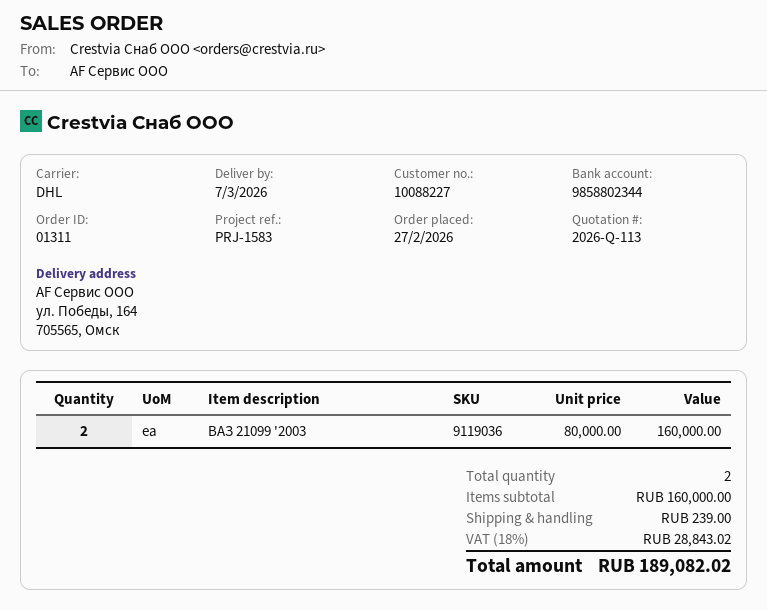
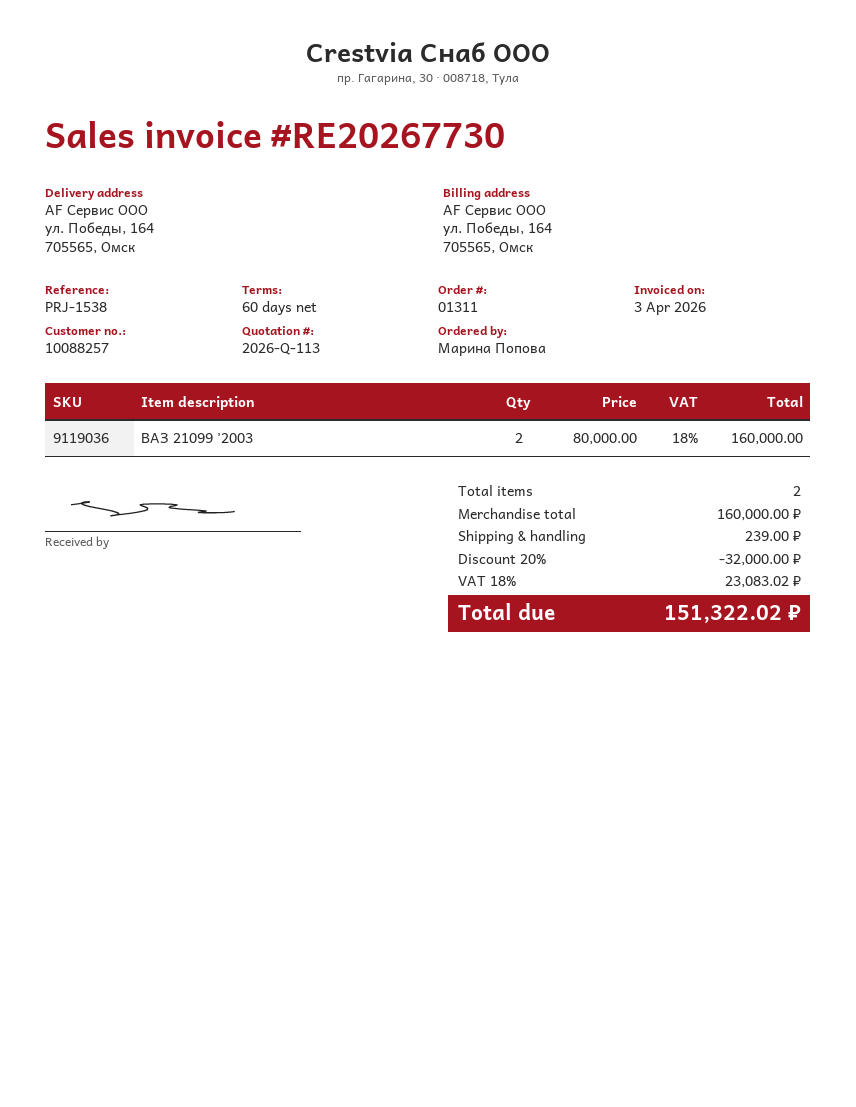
customer number: 10088227 -> 10088257
reference: PRJ-1583 -> PRJ-1538
discount: none -> 20% = 32000.00
tax: 18% = 28843.02 -> 18% = 23083.02
total: 189082.02 -> 151322.02

